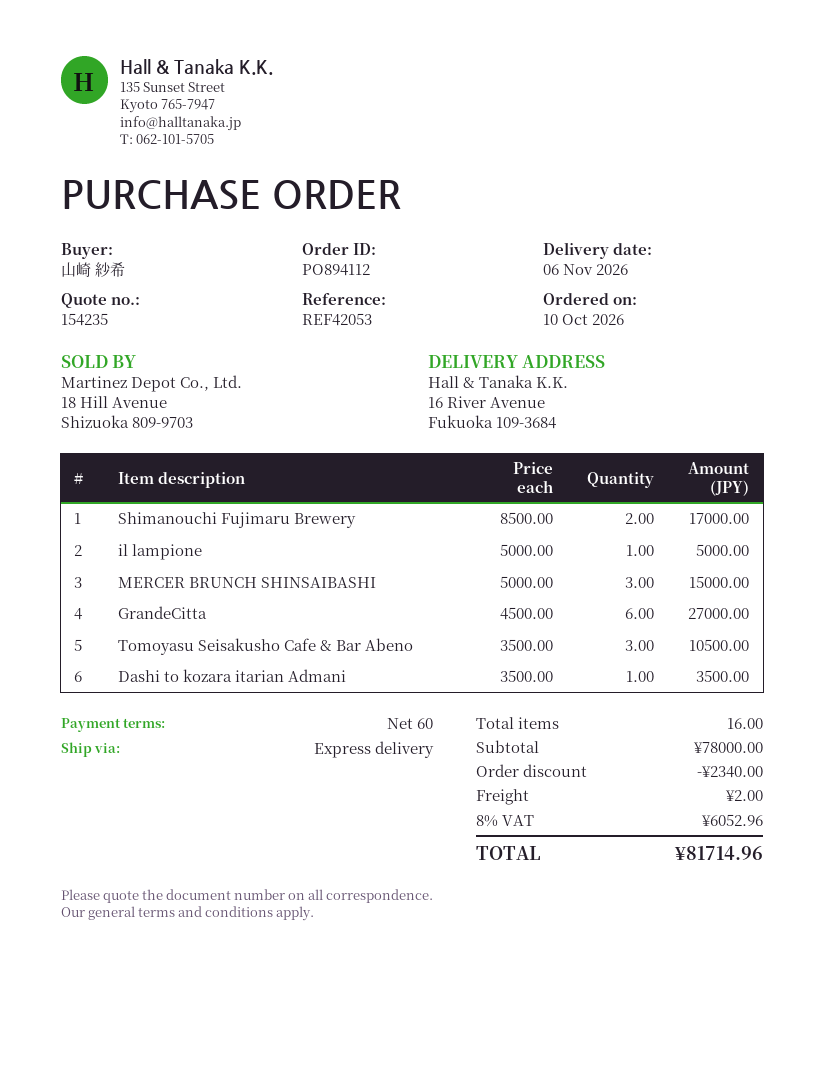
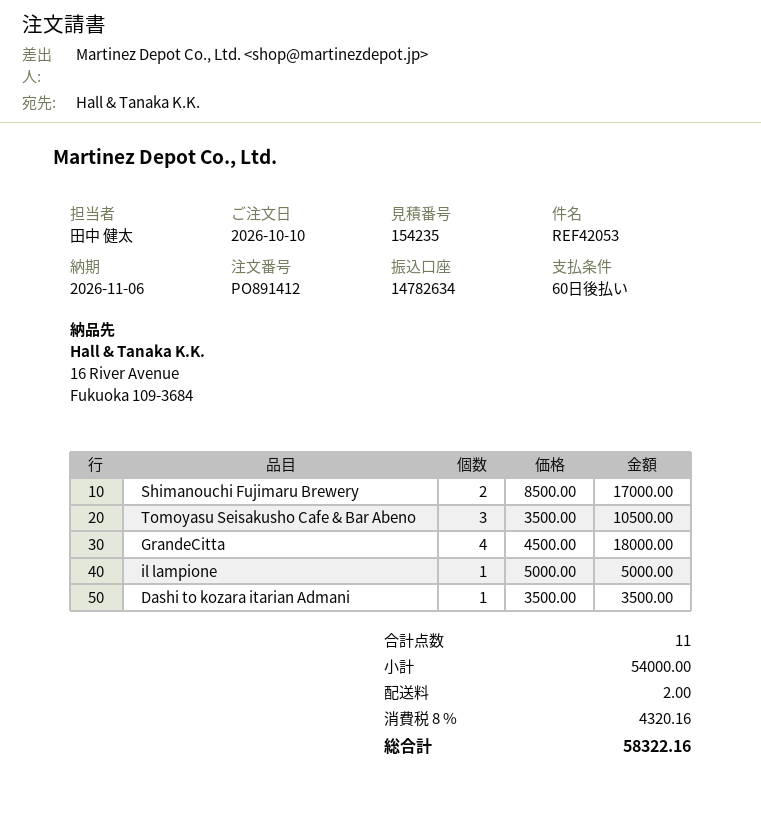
order number: PO894112 -> PO891412
MERCER BRUNCH SHINSAIBASHI: 3 x 5000.00 = 15000.00 -> none
GrandeCitta: 6 x 4500.00 = 27000.00 -> 4 x 4500.00 = 18000.00
total quantity: 16 -> 11
subtotal: 78000.00 -> 54000.00
discount: 2340.00 -> none
tax: 8% = 6052.96 -> 8% = 4320.16
total: 81714.96 -> 58322.16

